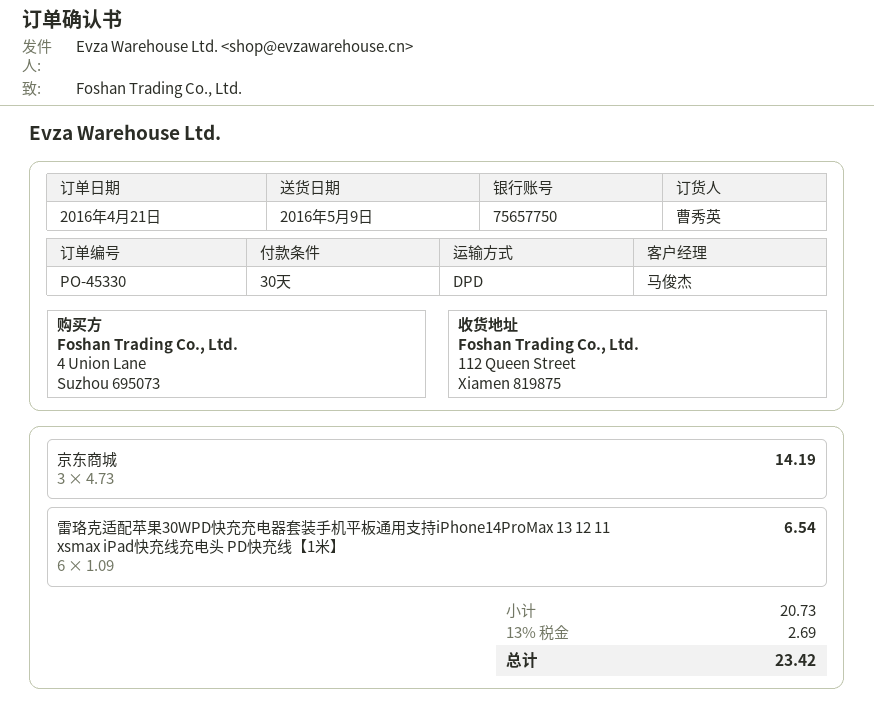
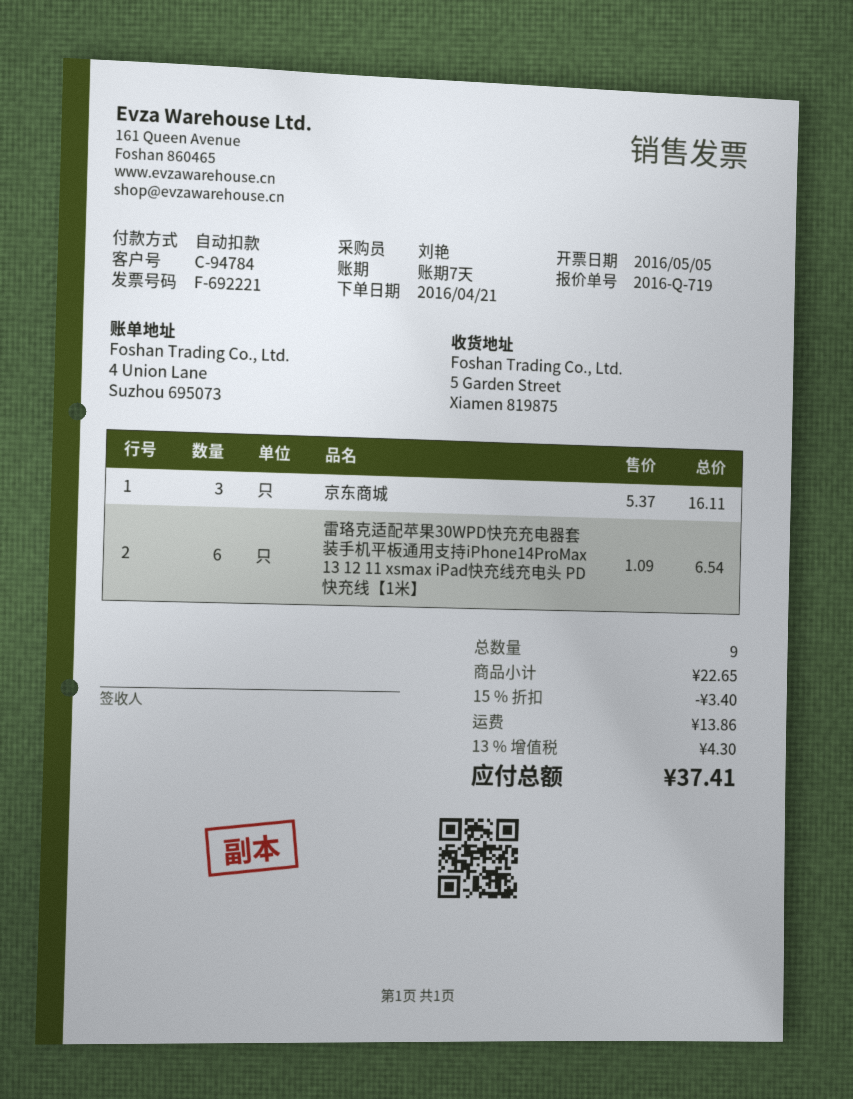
payment terms: 30 days -> 7 days
ordered by: 曹秀英 -> 刘艳
ship to: 112 Queen Street, Xiamen 819875 -> 5 Garden Street, Xiamen 819875
京东商城: 3 x 4.73 = 14.19 -> 3 x 5.37 = 16.11
subtotal: 20.73 -> 22.65
discount: none -> 15% = 3.40
shipping: none -> 13.86
tax: 13% = 2.69 -> 13% = 4.30
total: 23.42 -> 37.41

